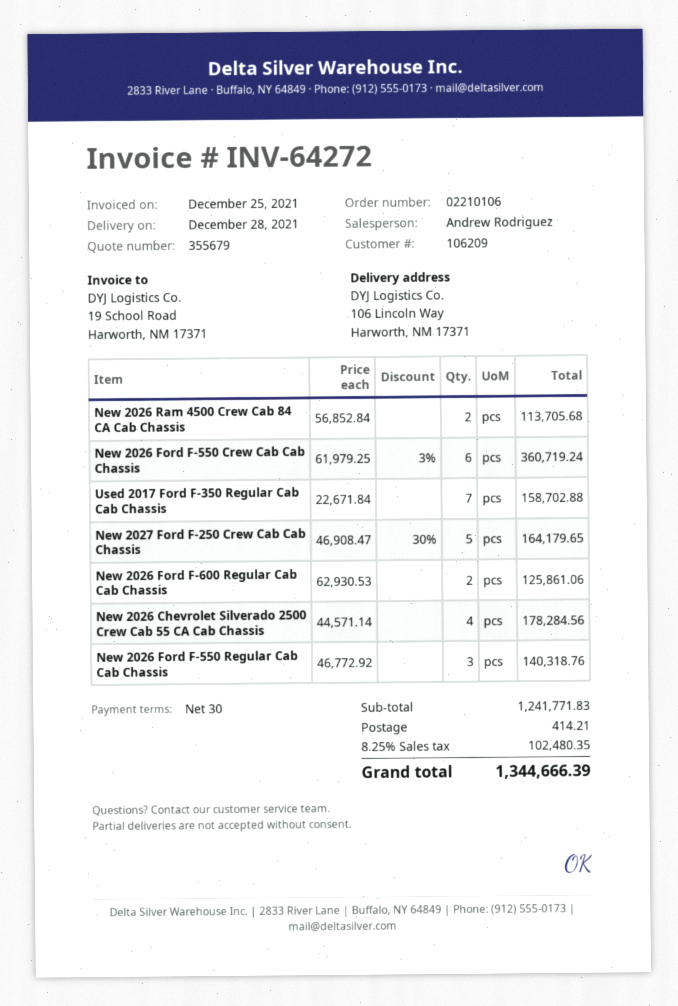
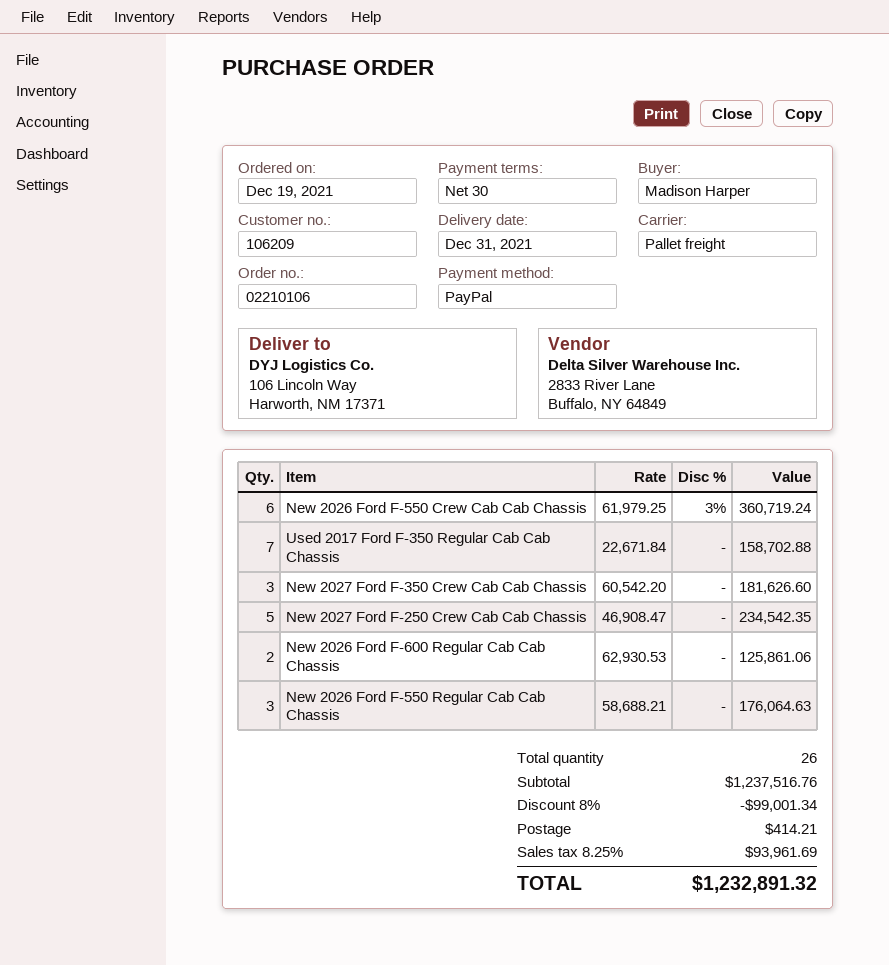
delivery date: 2021-12-28 -> 2021-12-31
New 2026 Ram 4500 Crew Cab 84 CA Cab Chassis: 2 x 56852.84 = 113705.68 -> none
New 2027 Ford F-250 Crew Cab Cab Chassis: 5 x 46908.47 - 30% = 164179.65 -> 5 x 46908.47 = 234542.35
New 2026 Chevrolet Silverado 2500 Crew Cab 55 CA Cab Chassis: 4 x 44571.14 = 178284.56 -> none
New 2026 Ford F-550 Regular Cab Cab Chassis: 3 x 46772.92 = 140318.76 -> 3 x 58688.21 = 176064.63
New 2027 Ford F-350 Crew Cab Cab Chassis: none -> 3 x 60542.20 = 181626.60
subtotal: 1241771.83 -> 1237516.76
discount: none -> 8% = 99001.34
tax: 8.25% = 102480.35 -> 8.25% = 93961.69
total: 1344666.39 -> 1232891.32

